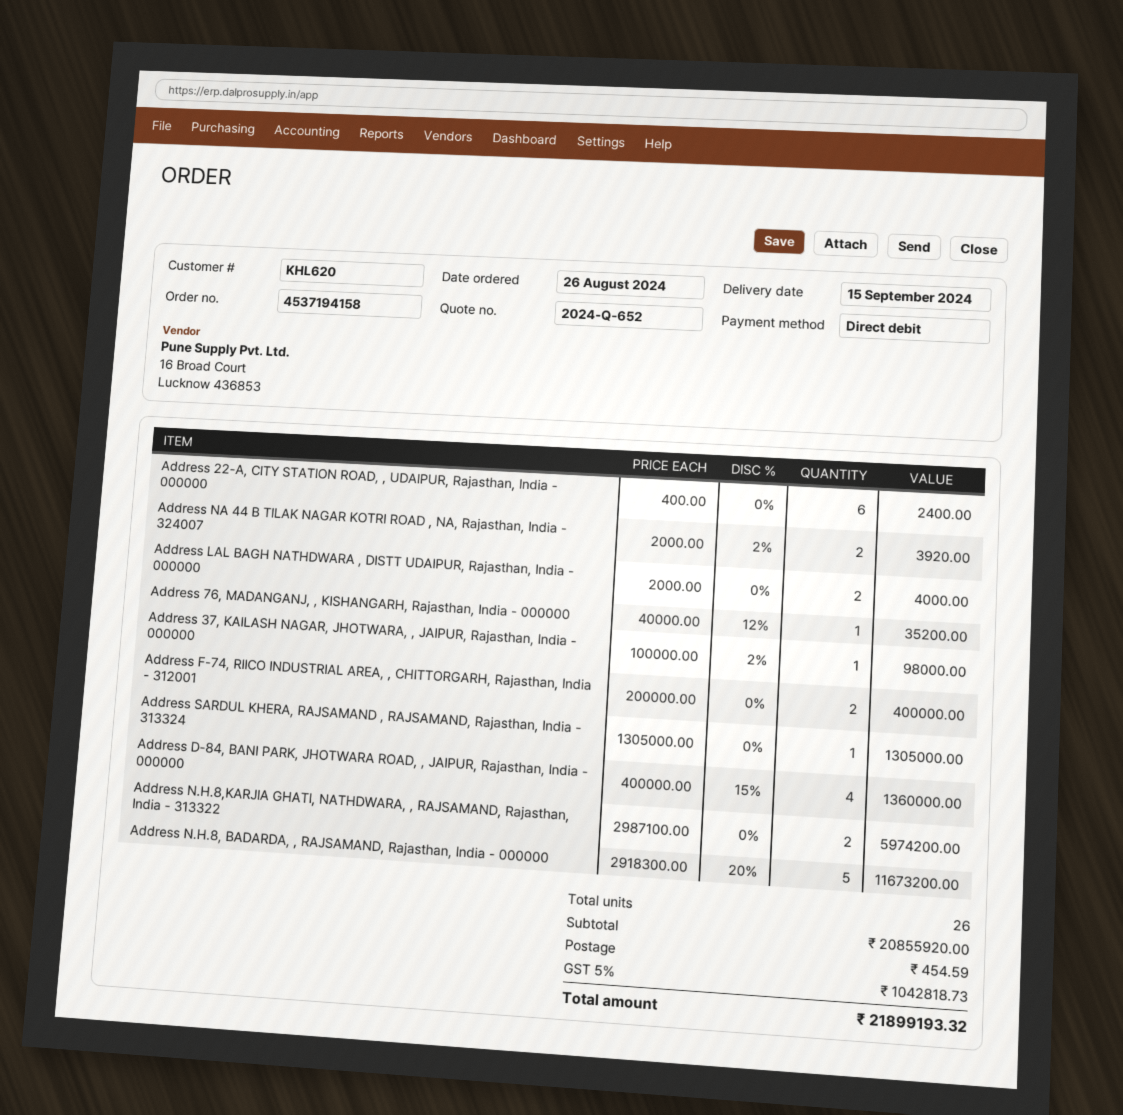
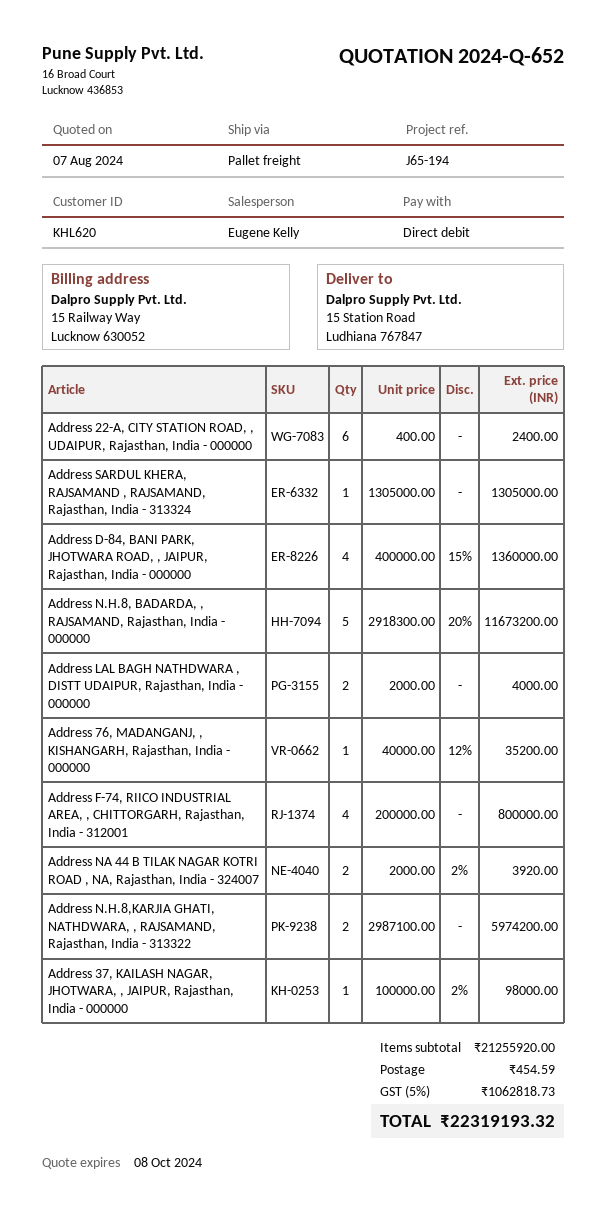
Address F-74, RIICO INDUSTRIAL AREA, , CHITTORGARH, Rajasthan, India - 312001: 2 x 200000.00 = 400000.00 -> 4 x 200000.00 = 800000.00
subtotal: 20855920.00 -> 21255920.00
tax: 5% = 1042818.73 -> 5% = 1062818.73
total: 21899193.32 -> 22319193.32

